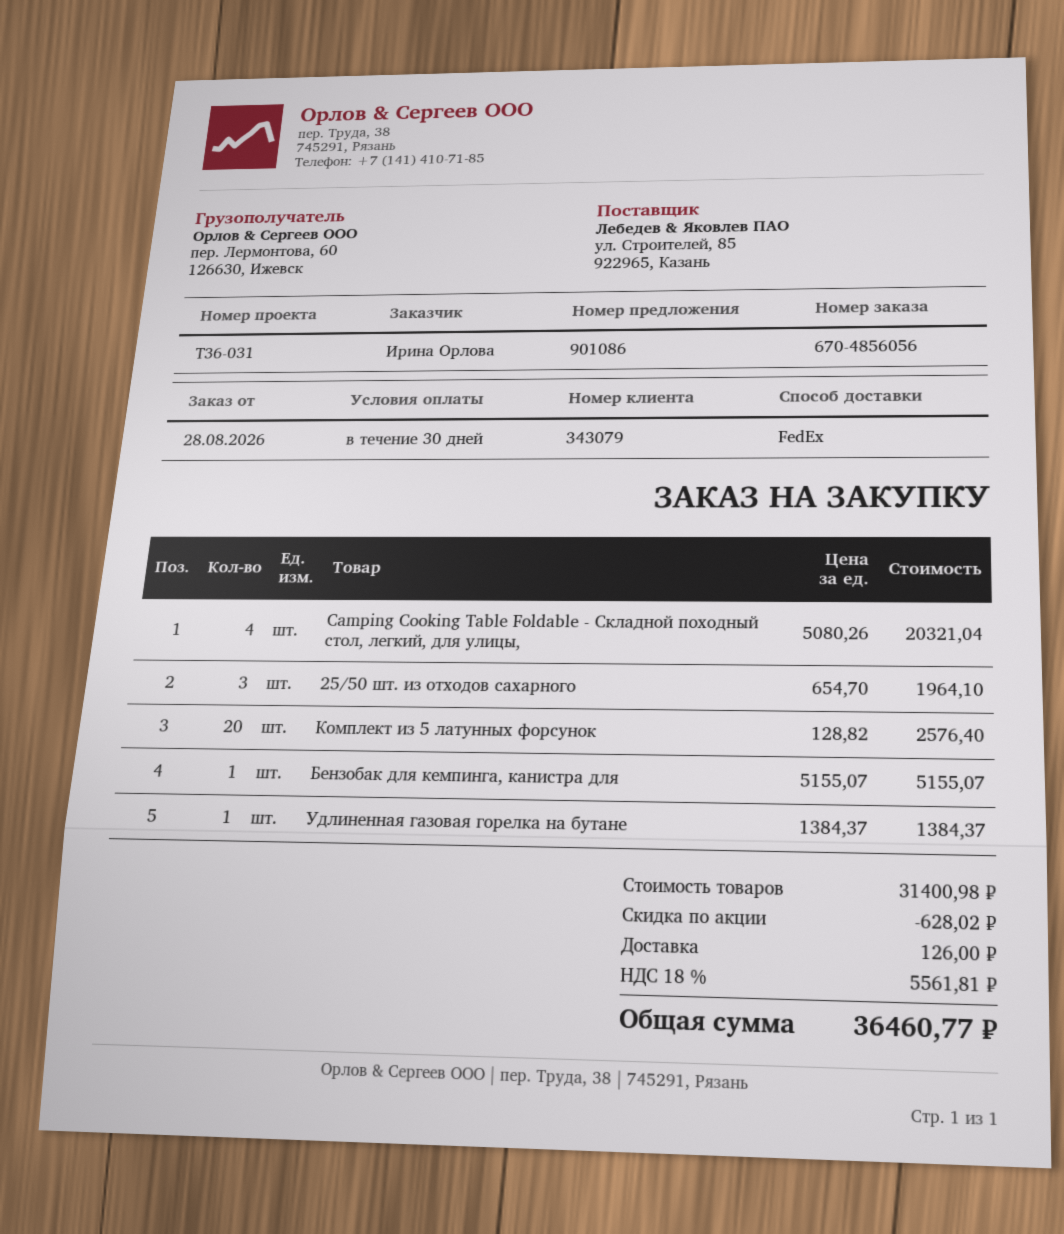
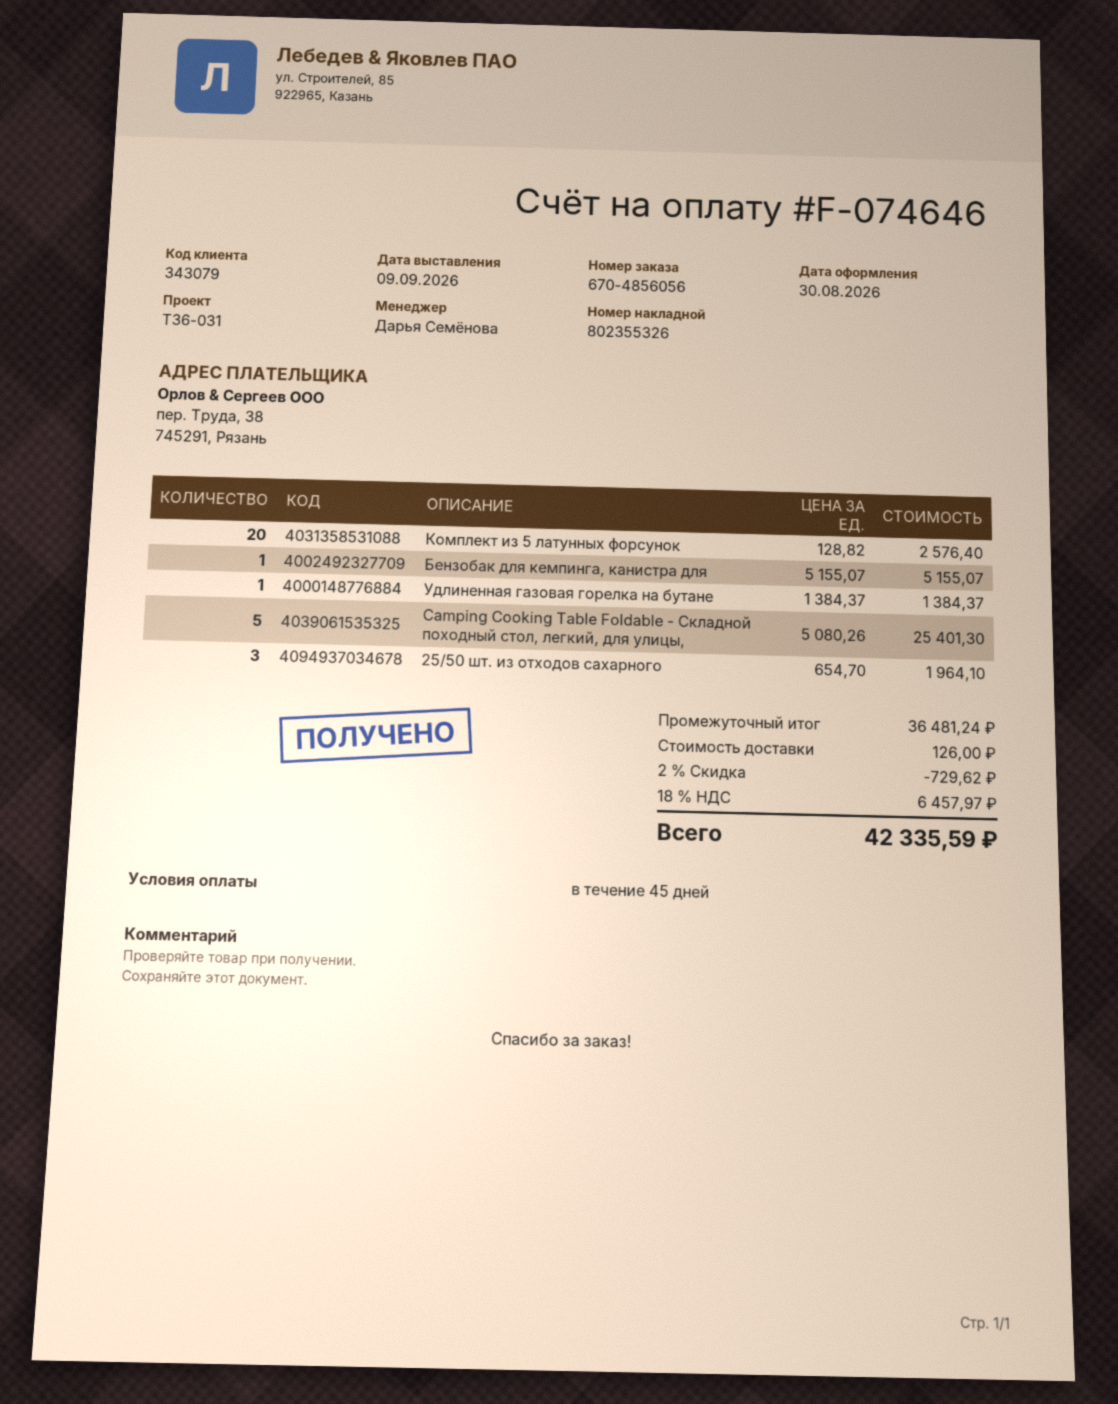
order date: 2026-08-28 -> 2026-08-30
payment terms: 30 days -> 45 days
Camping Cooking Table Foldable - Складной походный стол, легкий, для улицы,: 4 x 5080.26 = 20321.04 -> 5 x 5080.26 = 25401.30
subtotal: 31400.98 -> 36481.24
discount: 628.02 -> 729.62
tax: 18% = 5561.81 -> 18% = 6457.97
total: 36460.77 -> 42335.59

